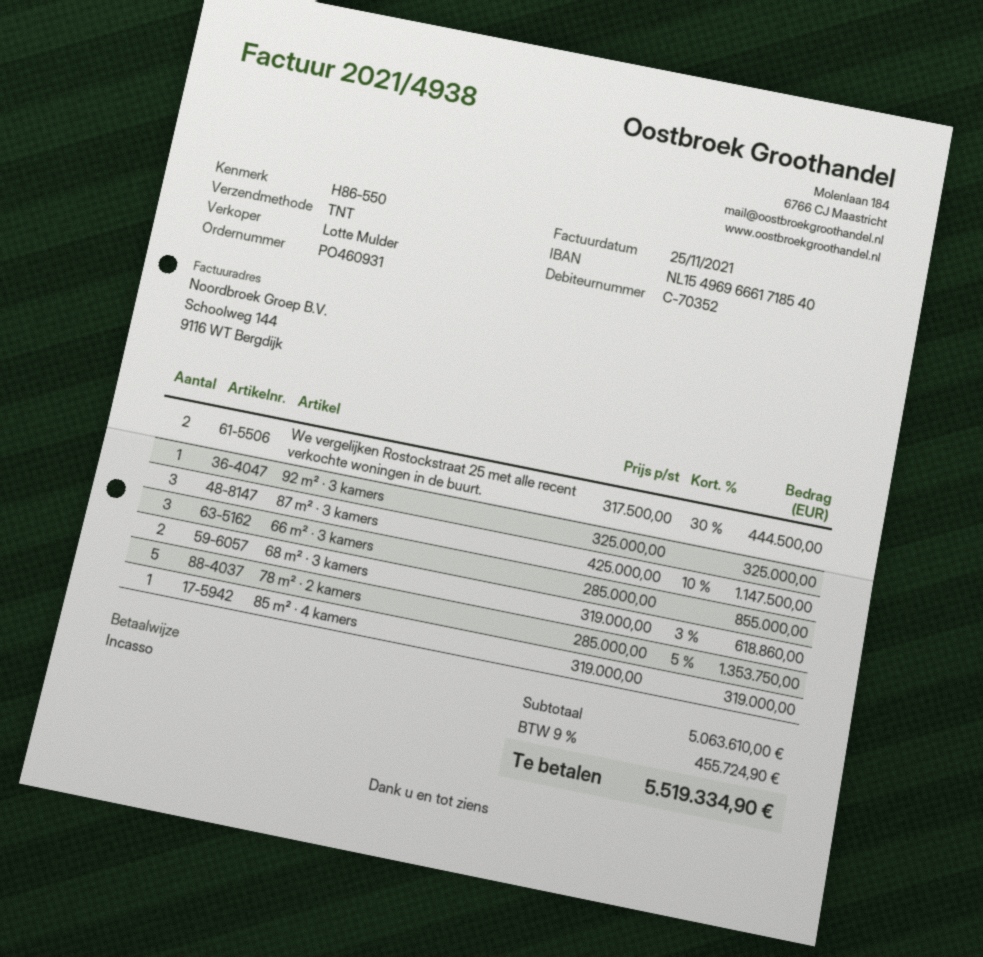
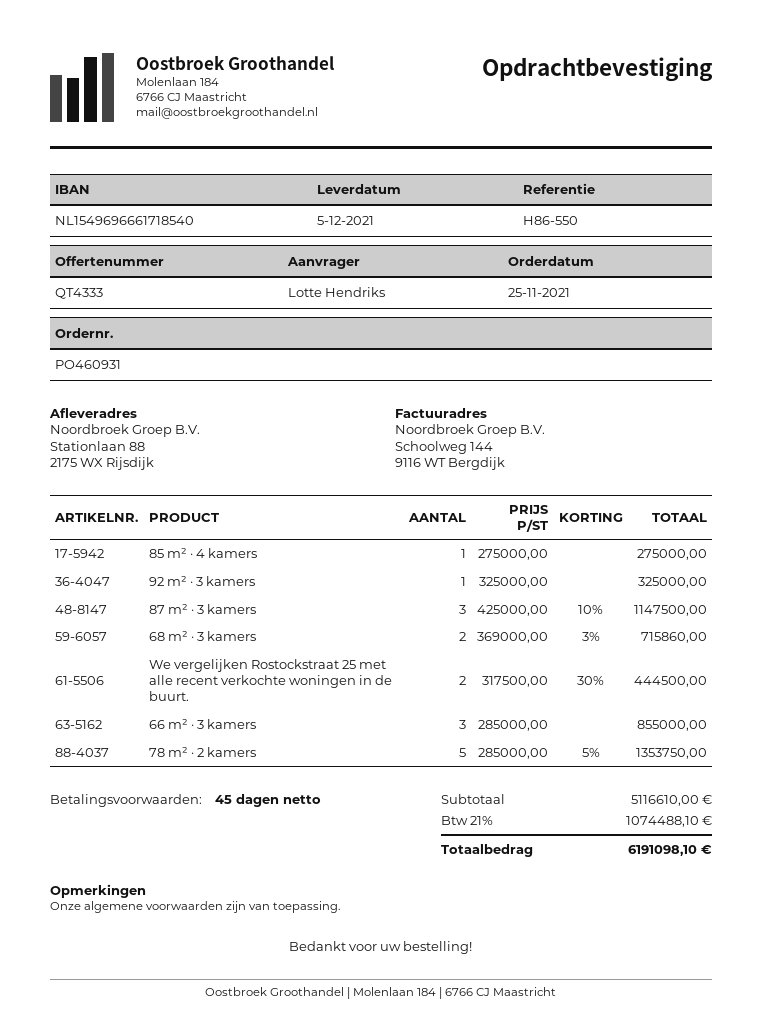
68 m² · 3 kamers: 2 x 319000.00 - 3% = 618860.00 -> 2 x 369000.00 - 3% = 715860.00
85 m² · 4 kamers: 1 x 319000.00 = 319000.00 -> 1 x 275000.00 = 275000.00
subtotal: 5063610.00 -> 5116610.00
tax: 9% = 455724.90 -> 21% = 1074488.10
total: 5519334.90 -> 6191098.10

